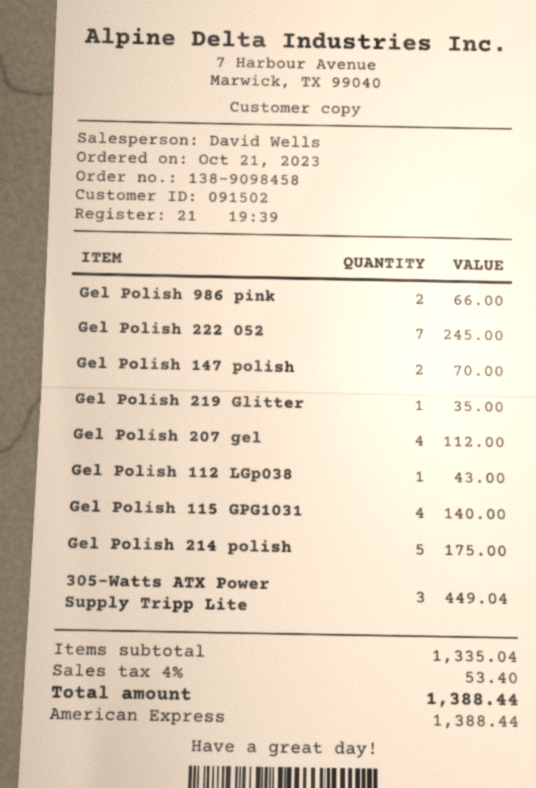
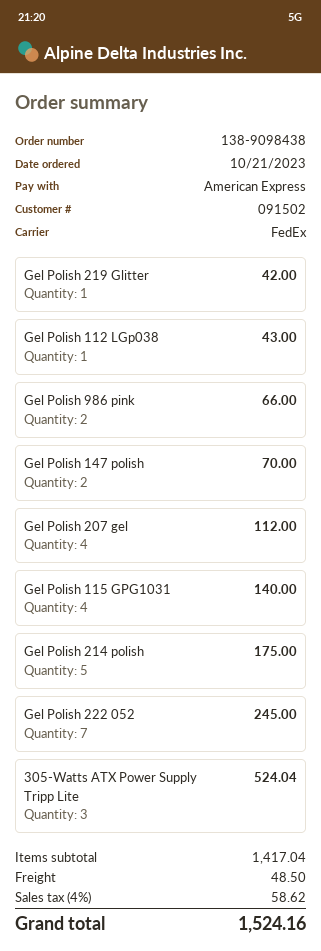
order number: 138-9098458 -> 138-9098438
Gel Polish 219 Glitter: 1 for 35.00 -> 1 for 42.00
305-Watts ATX Power Supply Tripp Lite: 3 for 449.04 -> 3 for 524.04
subtotal: 1335.04 -> 1417.04
shipping: none -> 48.50
tax: 4% = 53.40 -> 4% = 58.62
total: 1388.44 -> 1524.16

